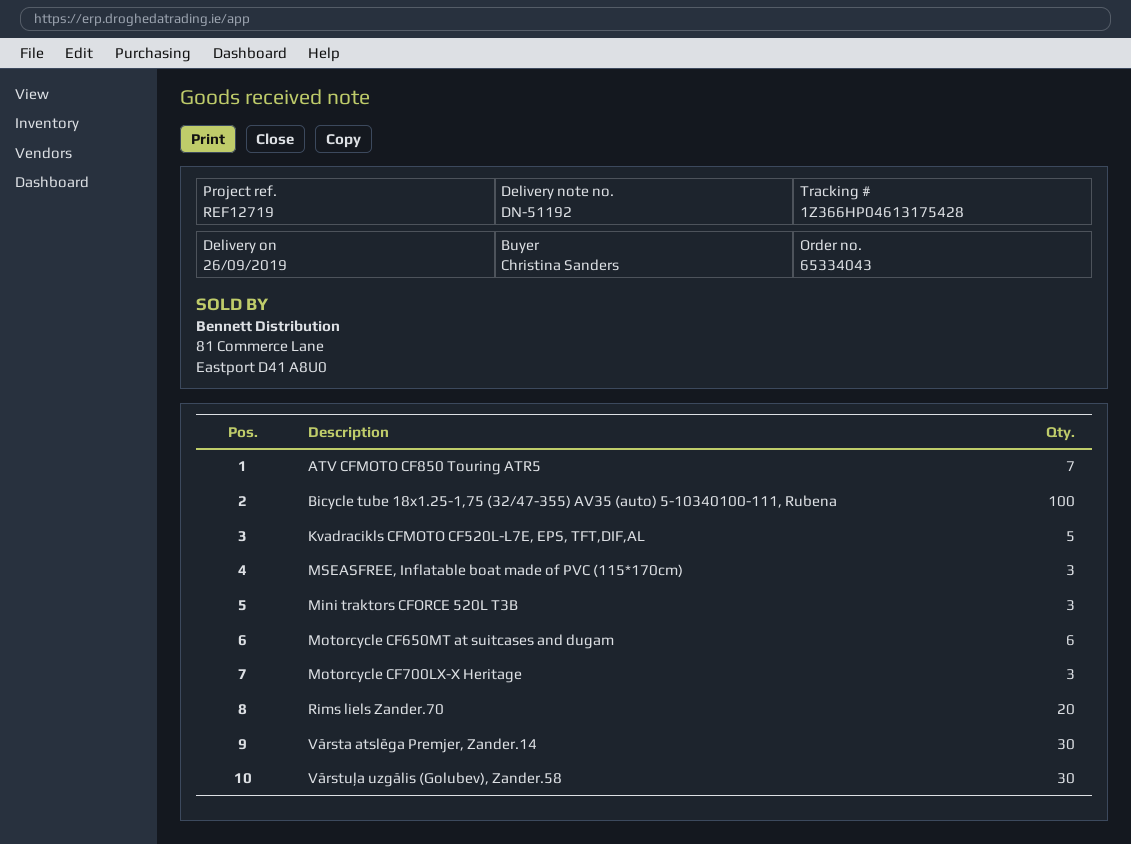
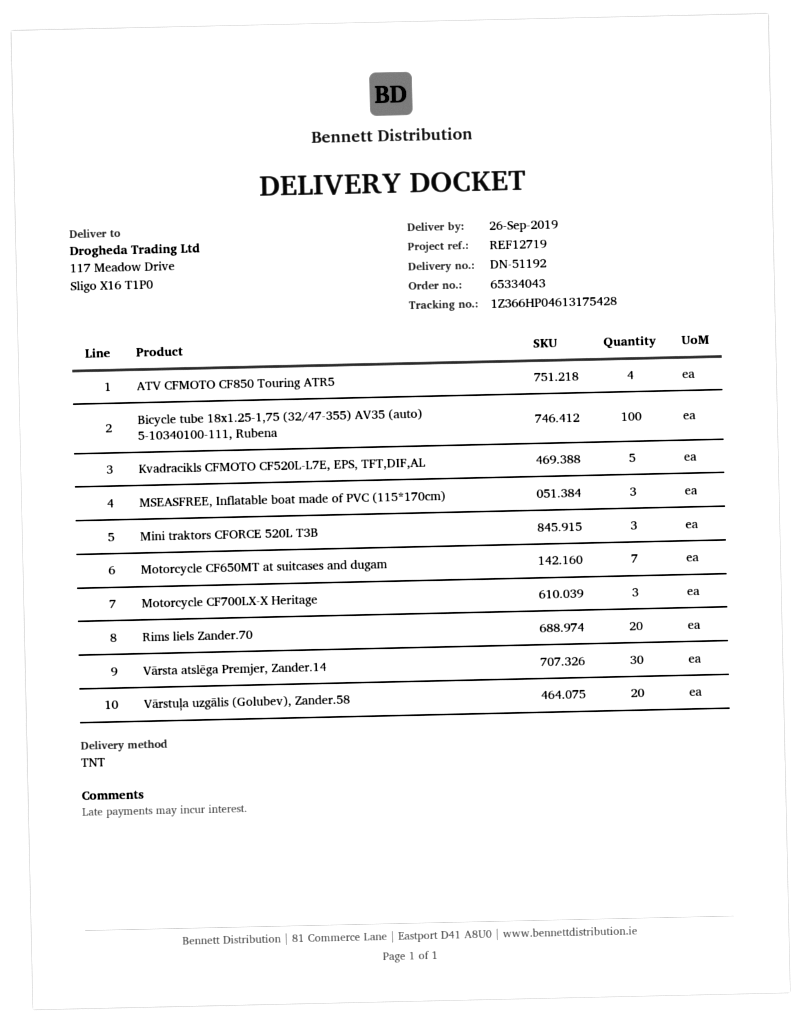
ATV CFMOTO CF850 Touring ATR5: 7 -> 4
Motorcycle CF650MT at suitcases and dugam: 6 -> 7
Vārstuļa uzgālis (Golubev), Zander.58: 30 -> 20

